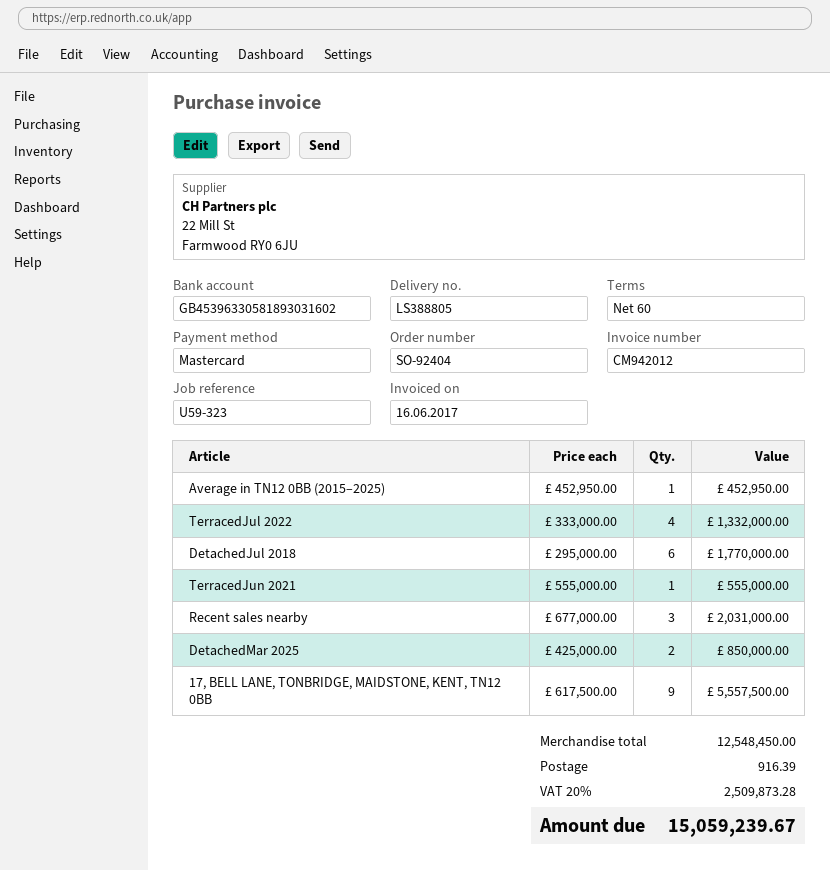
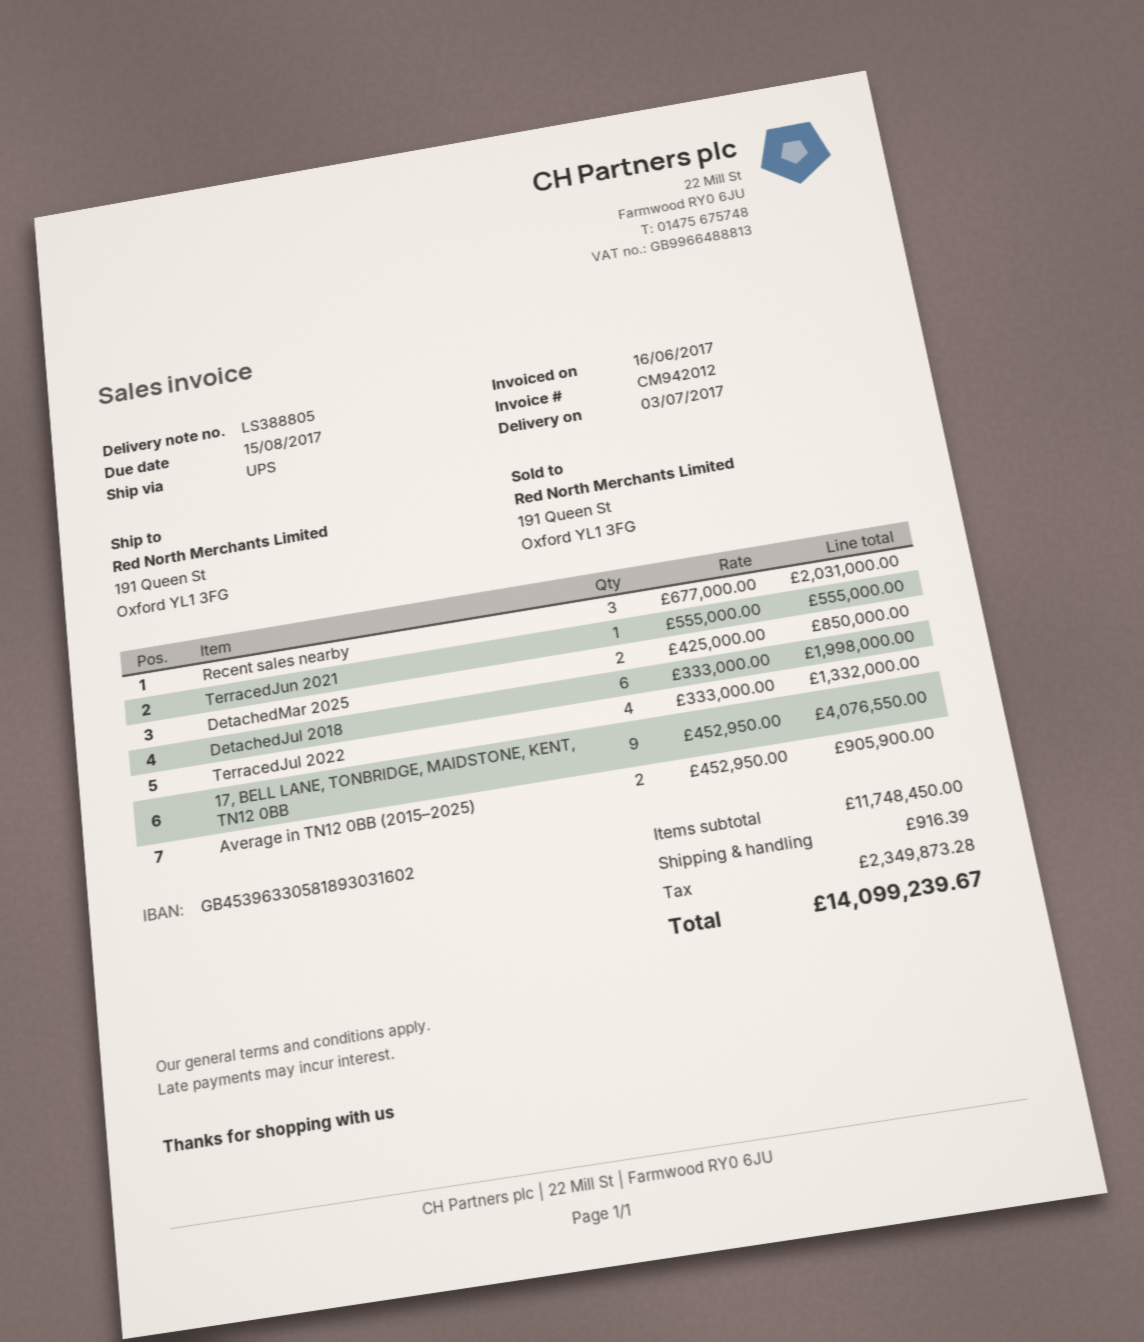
Average in TN12 0BB (2015–2025): 1 x 452950.00 = 452950.00 -> 2 x 452950.00 = 905900.00
DetachedJul 2018: 6 x 295000.00 = 1770000.00 -> 6 x 333000.00 = 1998000.00
17, BELL LANE, TONBRIDGE, MAIDSTONE, KENT, TN12 0BB: 9 x 617500.00 = 5557500.00 -> 9 x 452950.00 = 4076550.00
subtotal: 12548450.00 -> 11748450.00
tax: 2509873.28 -> 2349873.28
total: 15059239.67 -> 14099239.67

